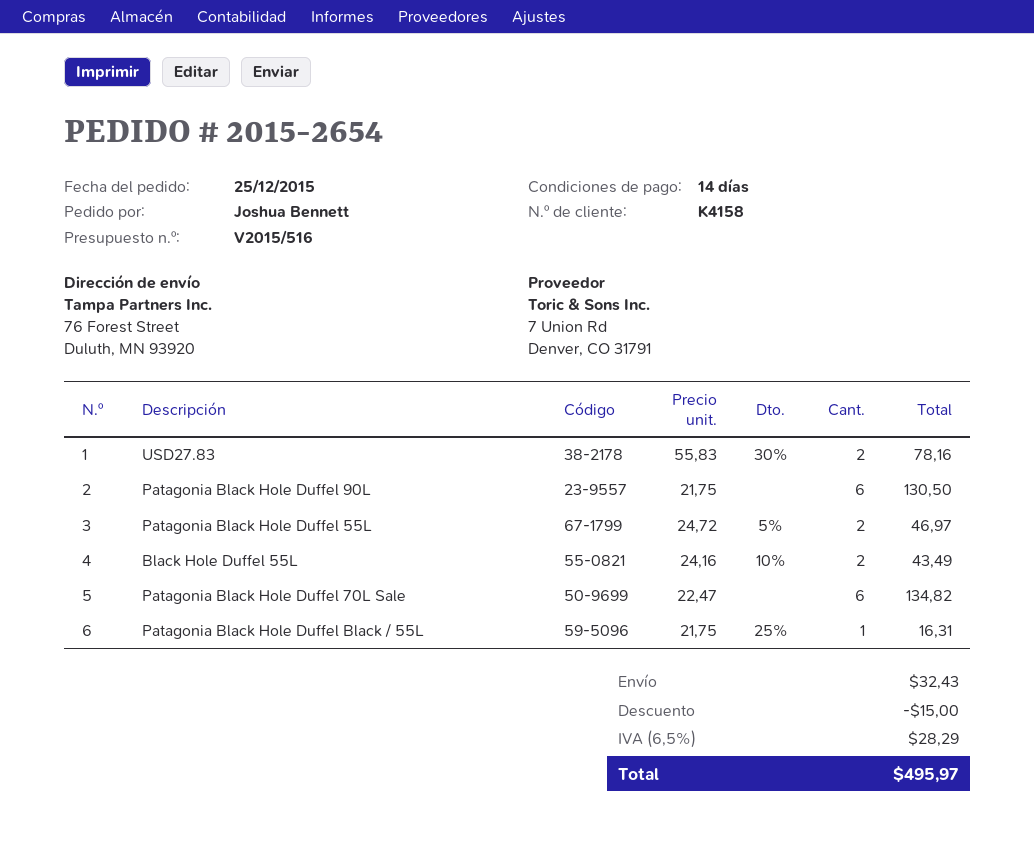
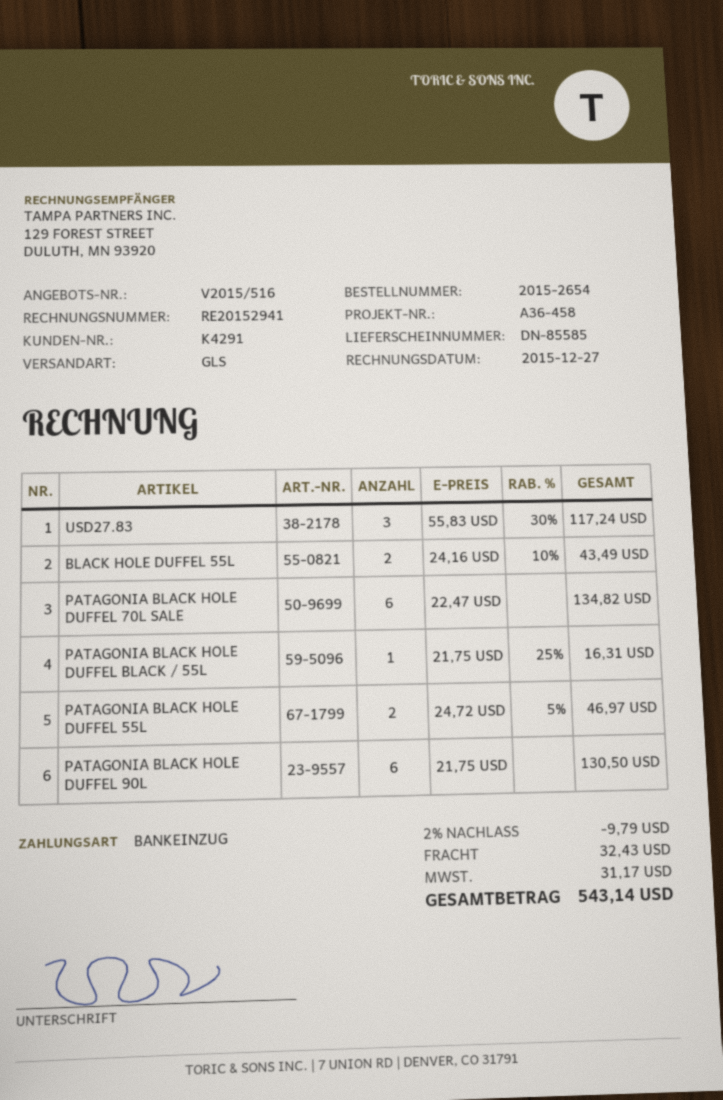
customer number: K4158 -> K4291
USD27.83: 2 x 55.83 - 30% = 78.16 -> 3 x 55.83 - 30% = 117.24
discount: 15.00 -> 9.79
tax: 28.29 -> 31.17
total: 495.97 -> 543.14

